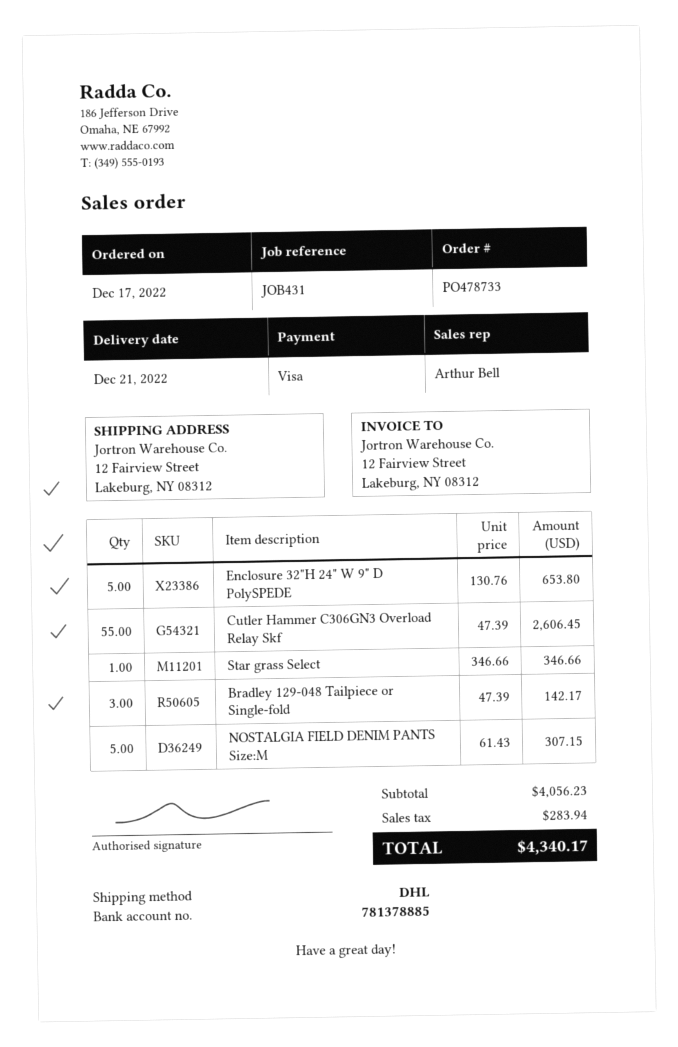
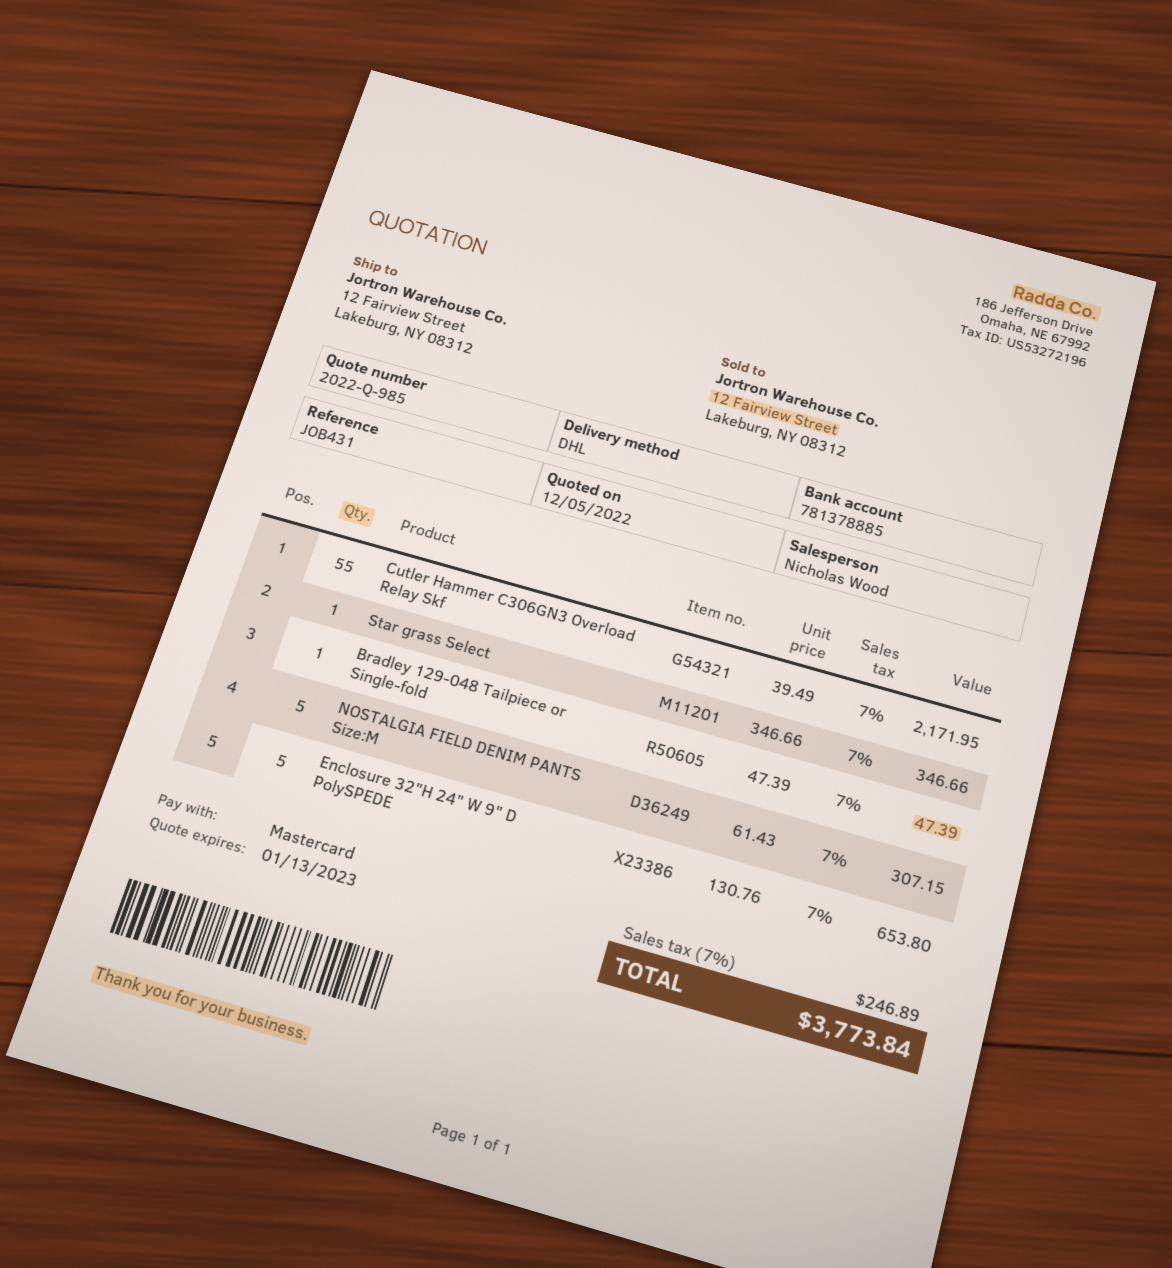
sales rep: Arthur Bell -> Nicholas Wood
payment method: Visa -> Mastercard
Cutler Hammer C306GN3 Overload Relay Skf: 55 x 47.39 = 2606.45 -> 55 x 39.49 = 2171.95
Bradley 129-048 Tailpiece or Single-fold: 3 x 47.39 = 142.17 -> 1 x 47.39 = 47.39
tax: 283.94 -> 246.89
total: 4340.17 -> 3773.84

